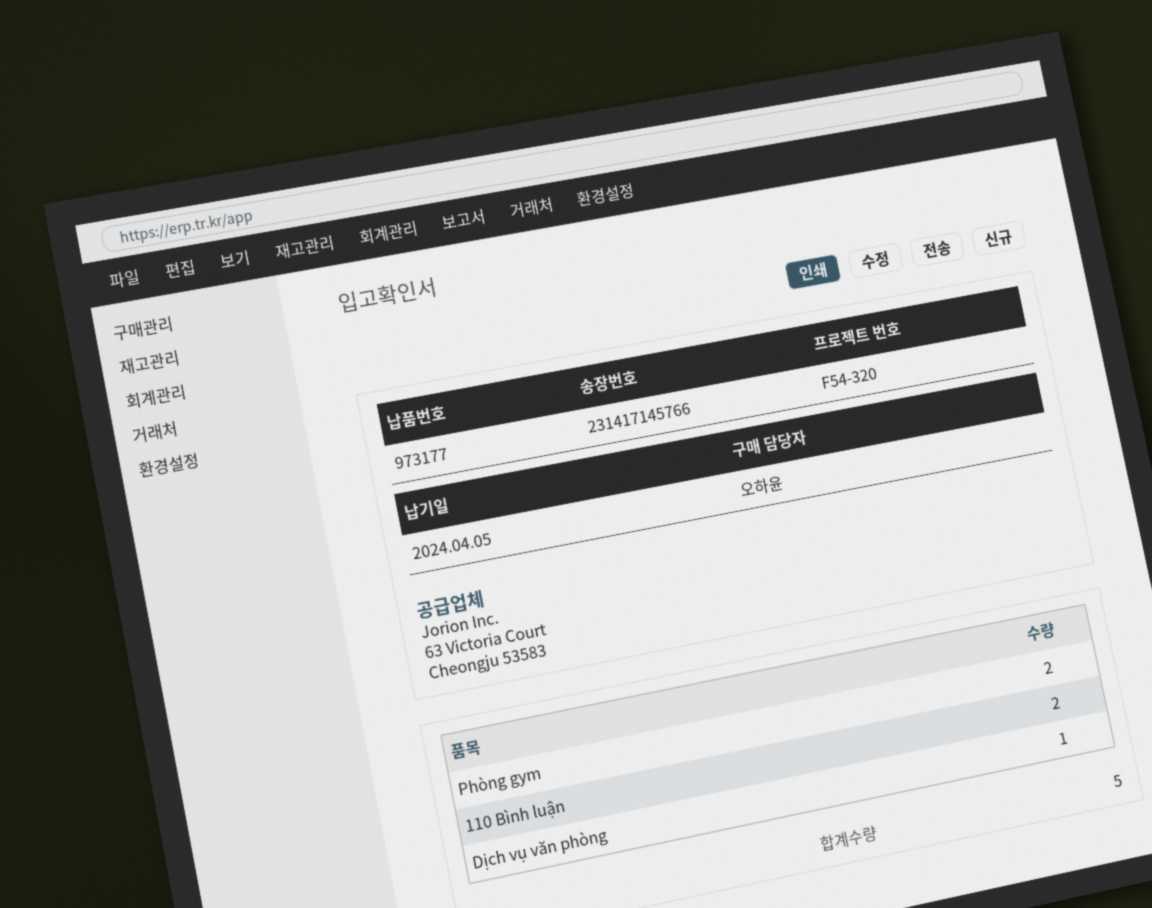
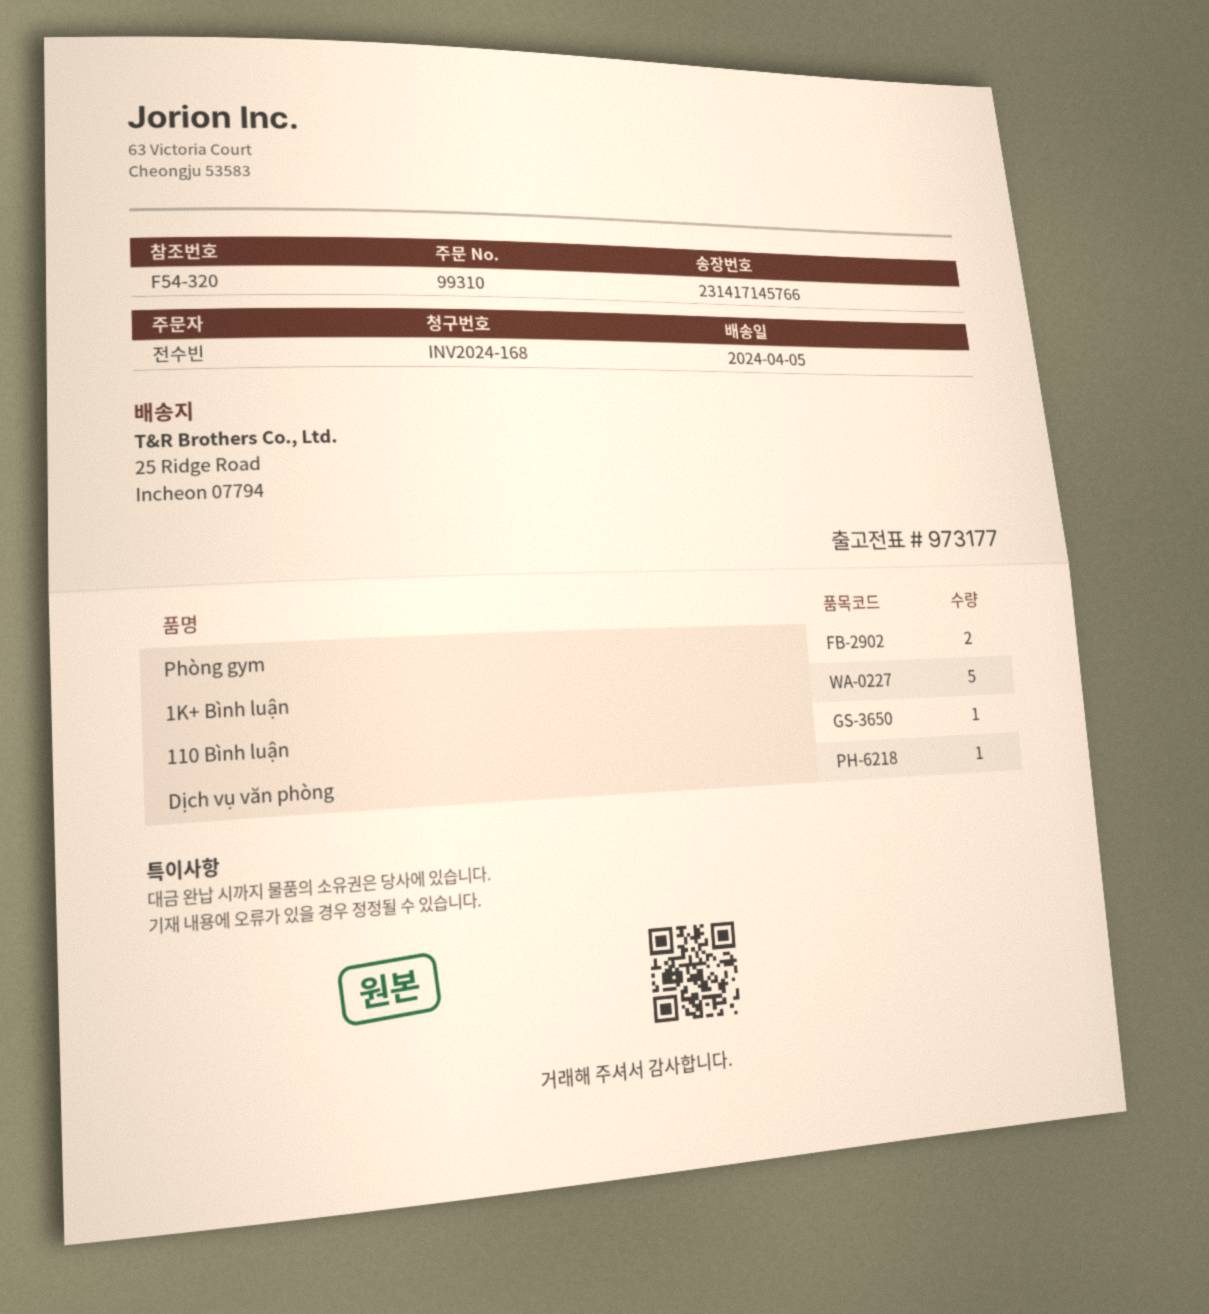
ordered by: 오하윤 -> 전수빈
110 Bình luận: 2 -> 1
1K+ Bình luận: none -> 5

